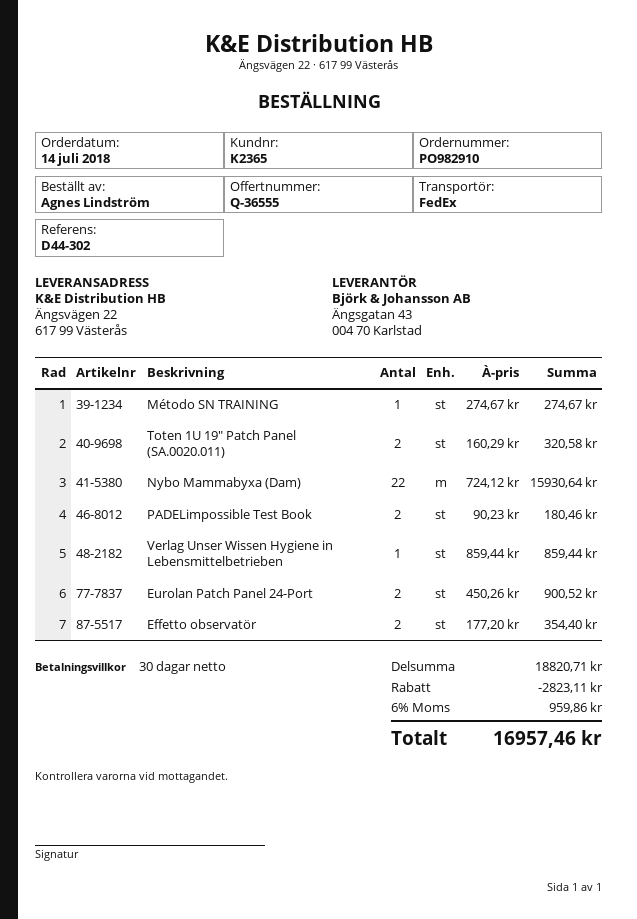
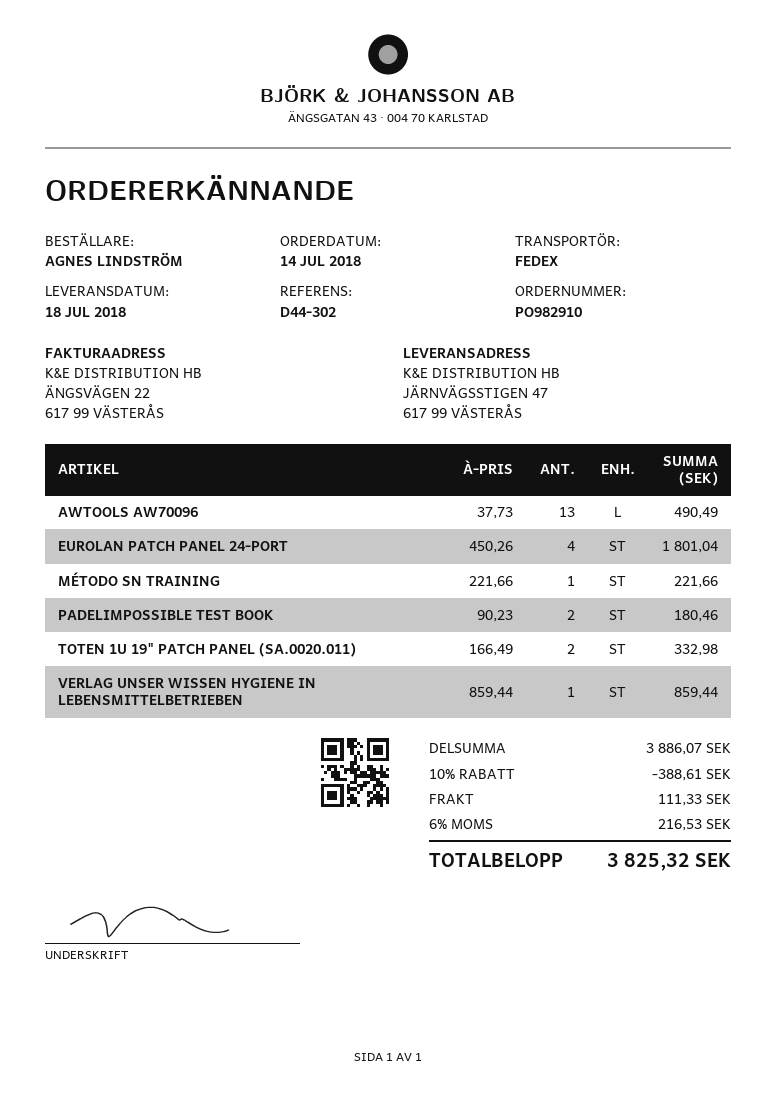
ship to: Ängsvägen 22, 617 99 Västerås -> JÄRNVÄGSSTIGEN 47, 617 99 VÄSTERÅS
Método SN TRAINING: 1 x 274.67 = 274.67 -> 1 x 221.66 = 221.66
Toten 1U 19" Patch Panel (SA.0020.011): 2 x 160.29 = 320.58 -> 2 x 166.49 = 332.98
Nybo Mammabyxa (Dam): 22 x 724.12 = 15930.64 -> none
Eurolan Patch Panel 24-Port: 2 x 450.26 = 900.52 -> 4 x 450.26 = 1801.04
Effetto observatör: 2 x 177.20 = 354.40 -> none
AWTOOLS AW70096: none -> 13 x 37.73 = 490.49
subtotal: 18820.71 -> 3886.07
discount: 2823.11 -> 388.61
shipping: none -> 111.33
tax: 6% = 959.86 -> 6% = 216.53
total: 16957.46 -> 3825.32

